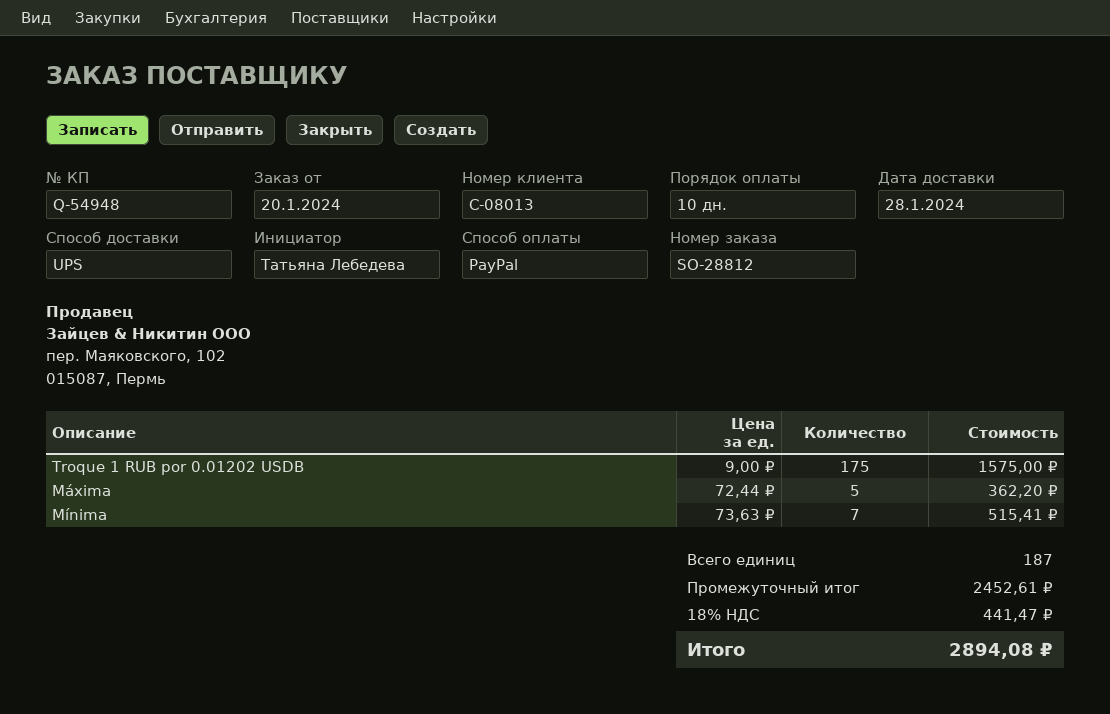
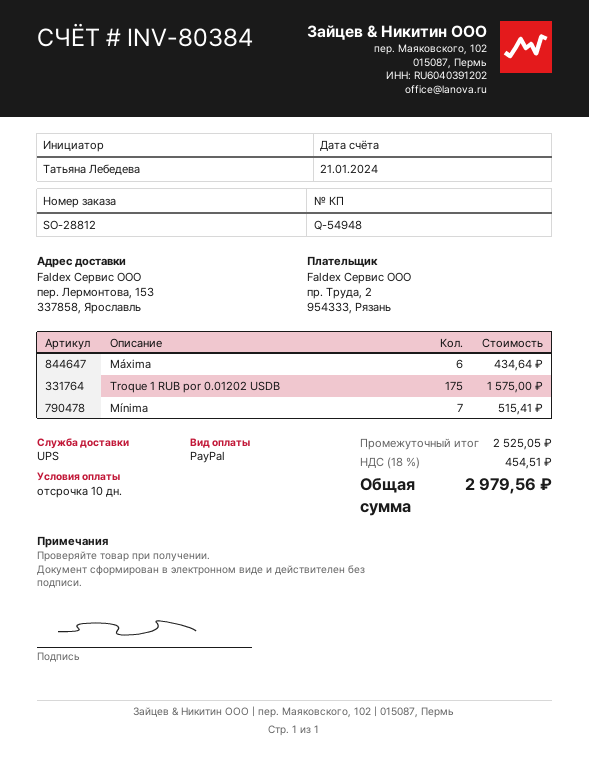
Máxima: 5 for 362.20 -> 6 for 434.64
subtotal: 2452.61 -> 2525.05
tax: 18% = 441.47 -> 18% = 454.51
total: 2894.08 -> 2979.56

